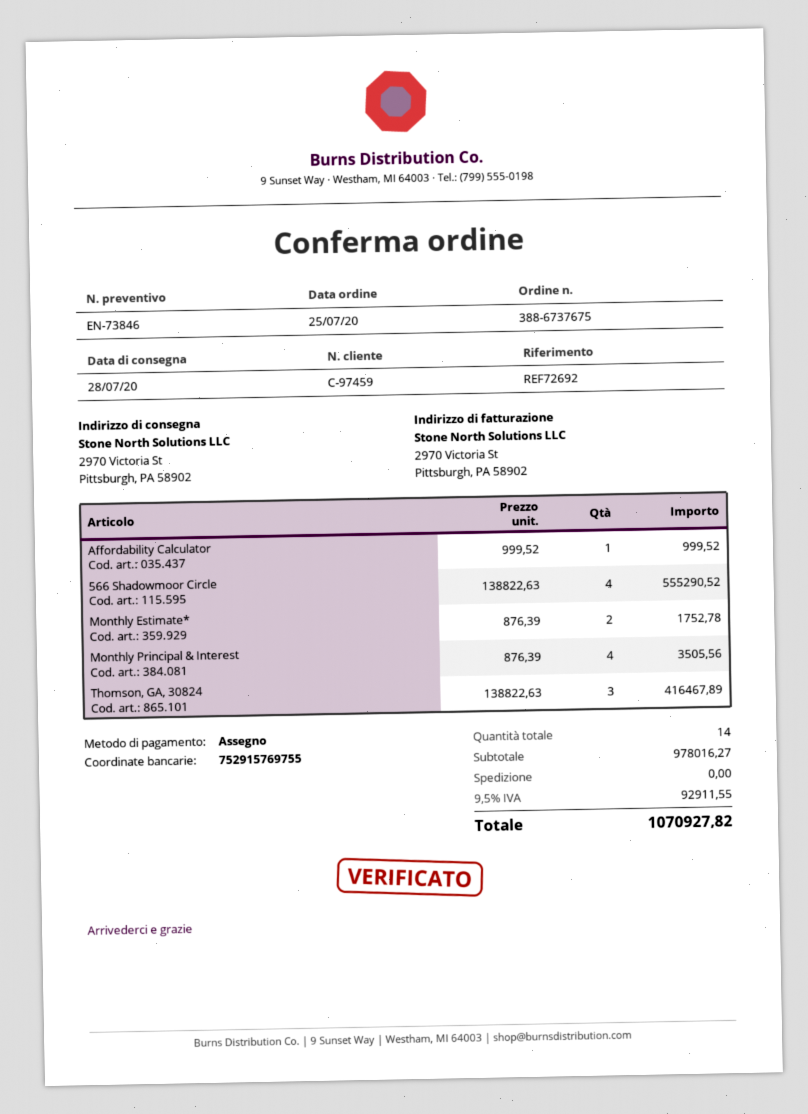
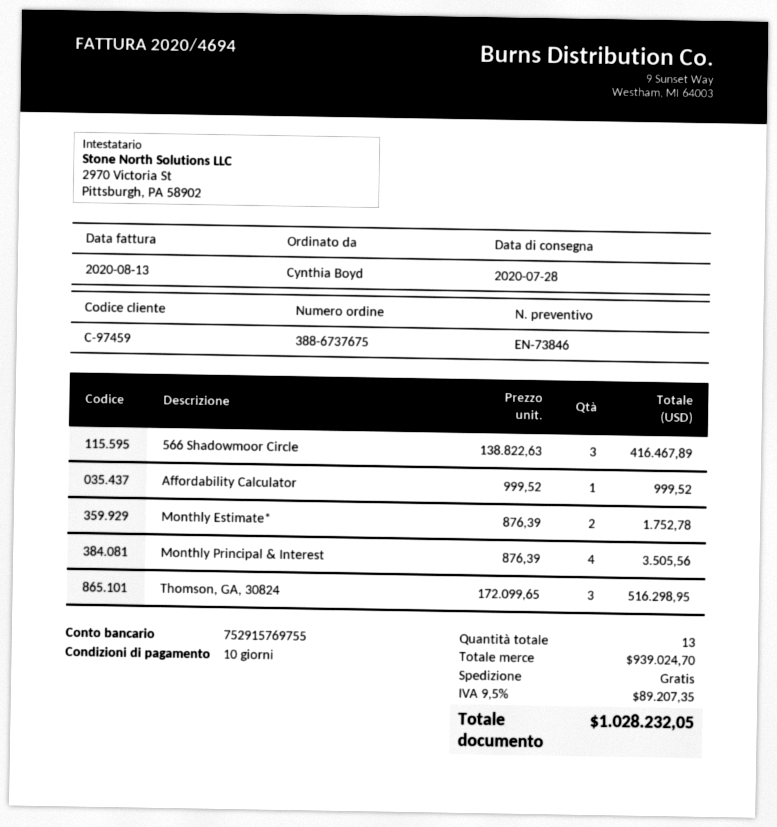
566 Shadowmoor Circle: 4 x 138822.63 = 555290.52 -> 3 x 138822.63 = 416467.89
Thomson, GA, 30824: 3 x 138822.63 = 416467.89 -> 3 x 172099.65 = 516298.95
total quantity: 14 -> 13
subtotal: 978016.27 -> 939024.70
tax: 9.5% = 92911.55 -> 9.5% = 89207.35
total: 1070927.82 -> 1028232.05

